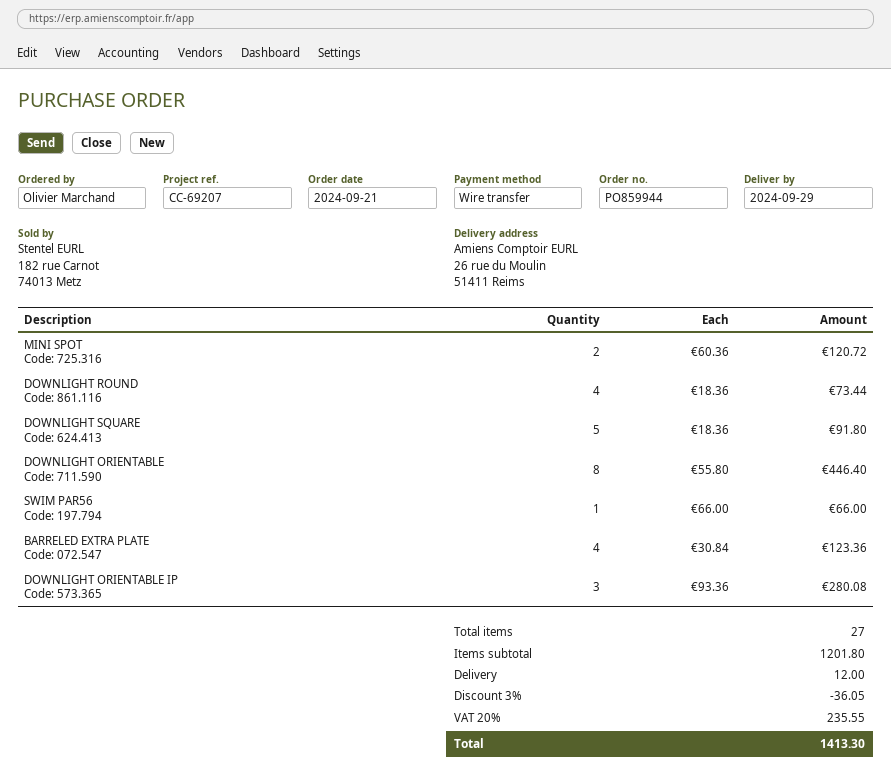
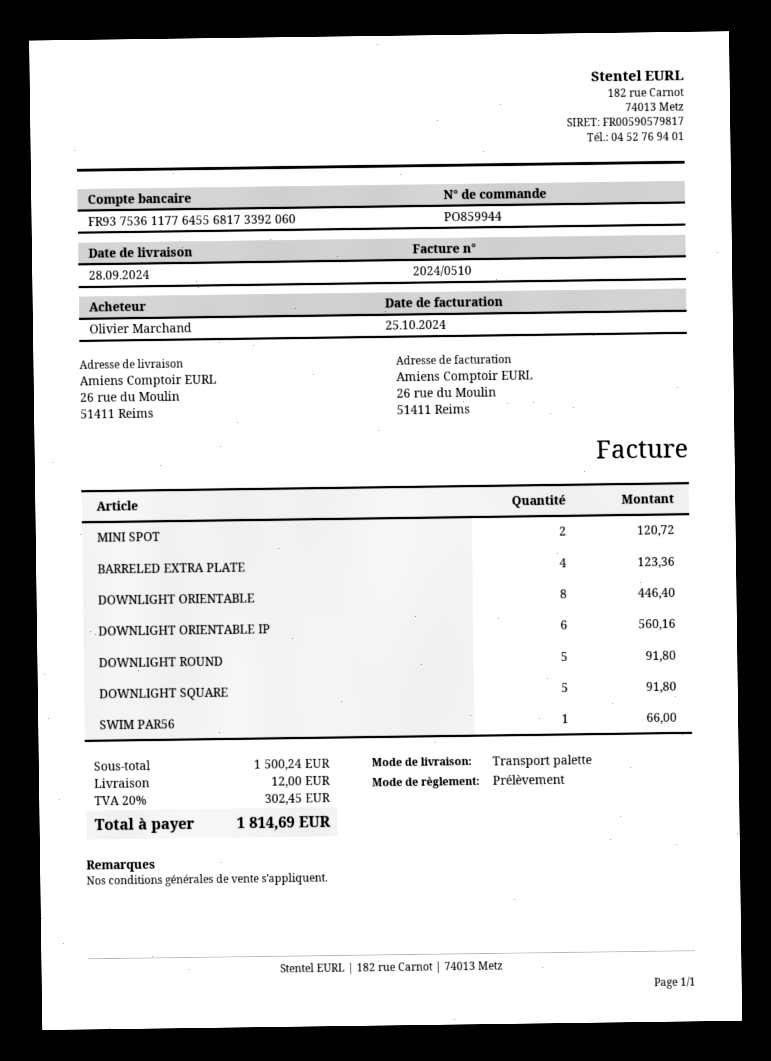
delivery date: 2024-09-29 -> 2024-09-28
payment method: bank transfer -> direct debit
DOWNLIGHT ROUND: 4 for 73.44 -> 5 for 91.80
DOWNLIGHT ORIENTABLE IP: 3 for 280.08 -> 6 for 560.16
subtotal: 1201.80 -> 1500.24
discount: 3% = 36.05 -> none
tax: 20% = 235.55 -> 20% = 302.45
total: 1413.30 -> 1814.69

